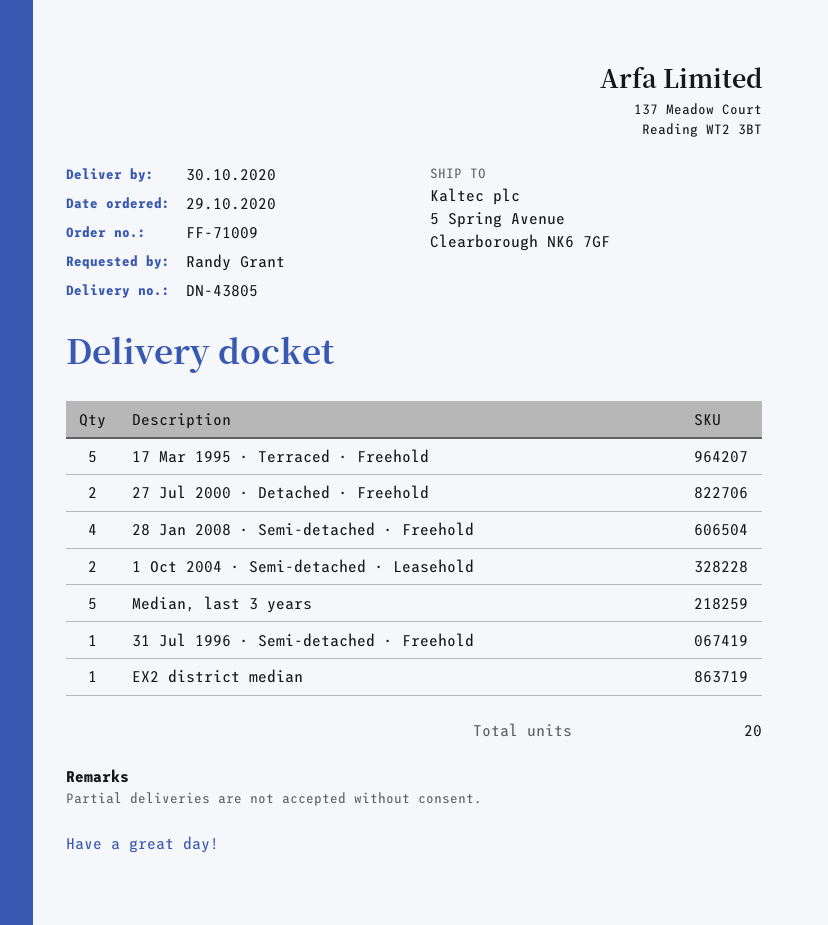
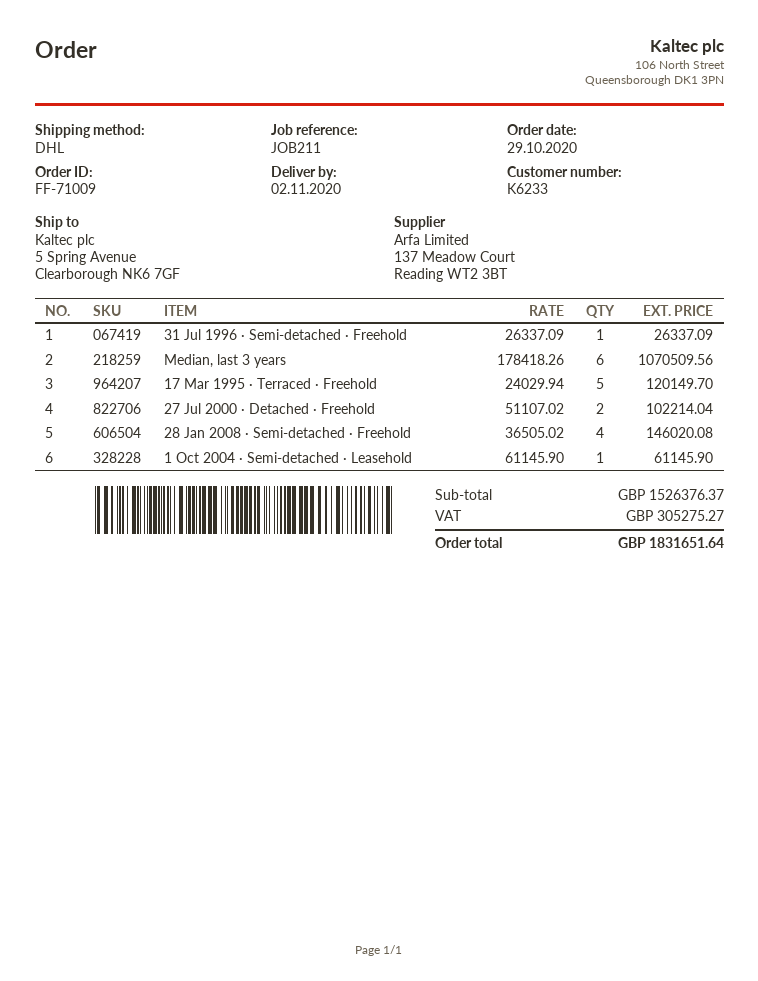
delivery date: 2020-10-30 -> 2020-11-02
1 Oct 2004 · Semi-detached · Leasehold: 2 -> 1
Median, last 3 years: 5 -> 6
EX2 district median: 1 -> none

